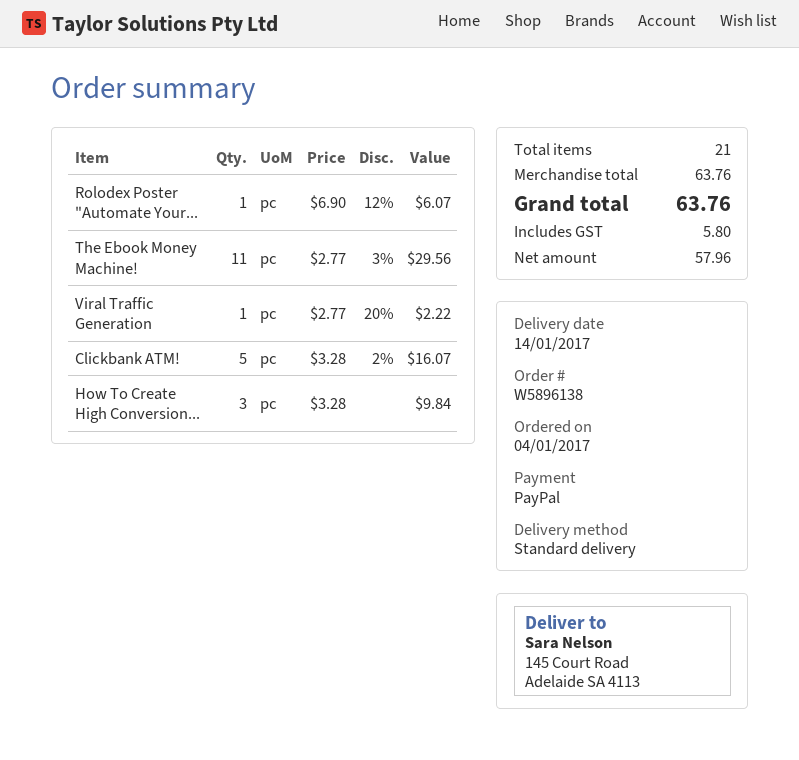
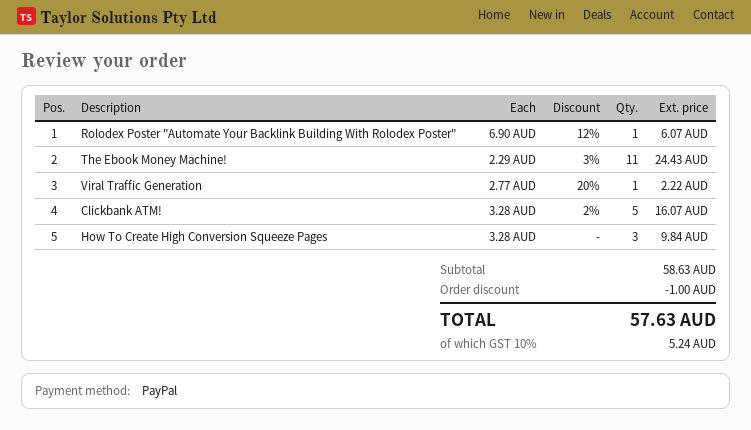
The Ebook Money Machine!: 11 x 2.77 - 3% = 29.56 -> 11 x 2.29 - 3% = 24.43
subtotal: 63.76 -> 58.63
discount: none -> 1.00
tax: 5.80 -> 5.24
total: 63.76 -> 57.63

